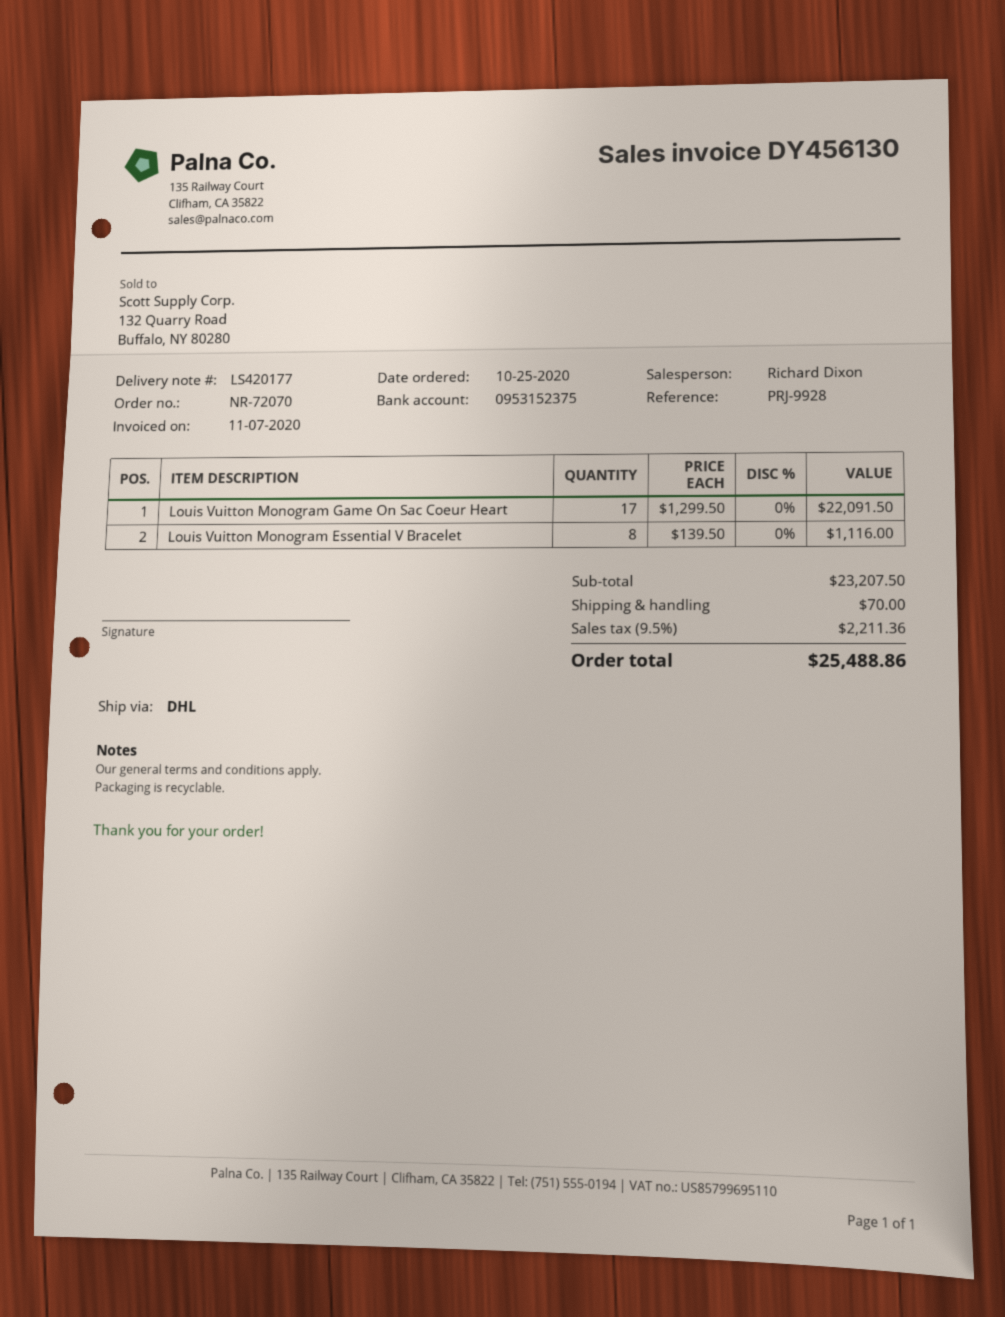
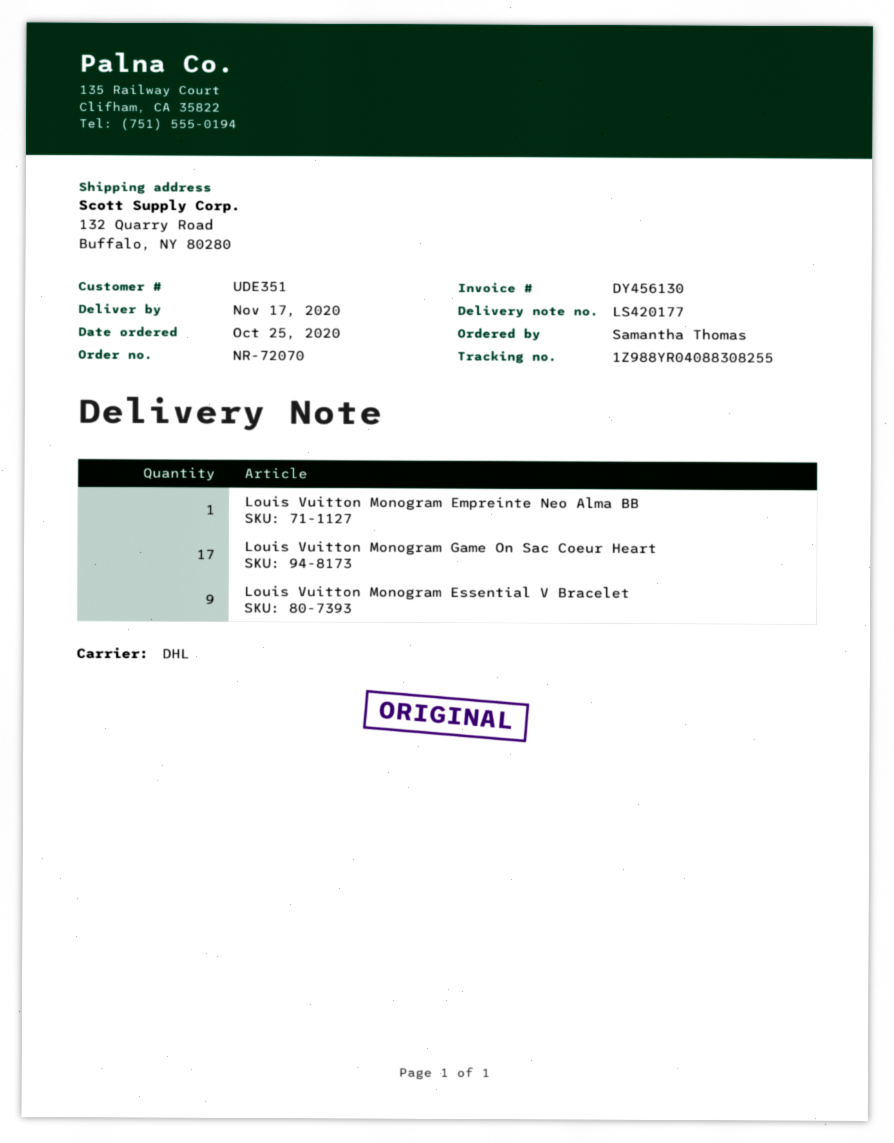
Louis Vuitton Monogram Essential V Bracelet: 8 -> 9
Louis Vuitton Monogram Empreinte Neo Alma BB: none -> 1

